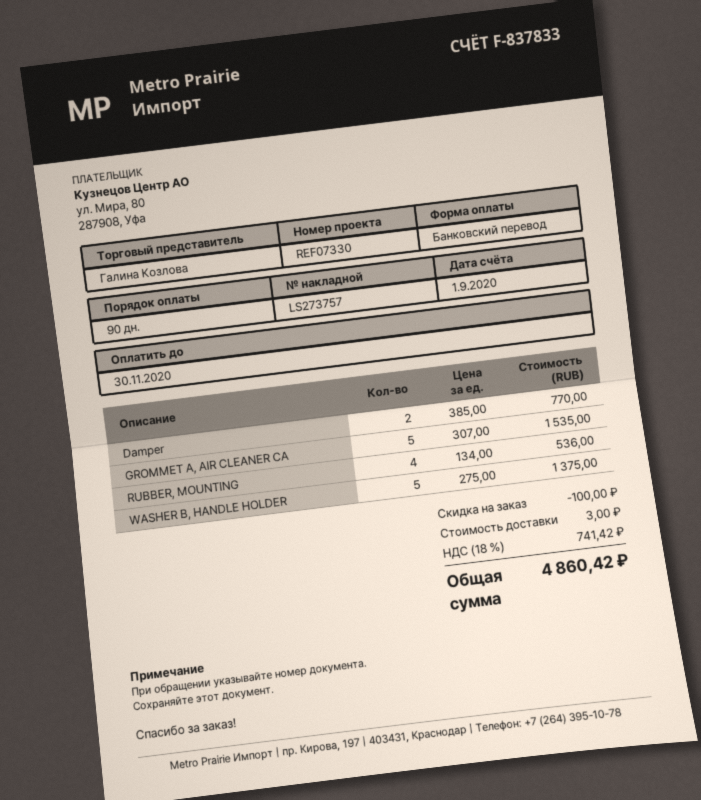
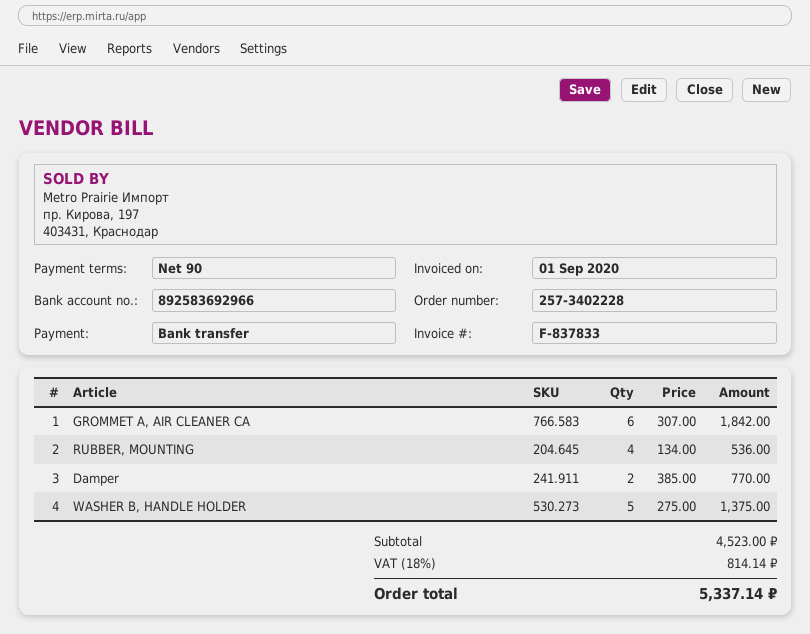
GROMMET A, AIR CLEANER CA: 5 x 307.00 = 1535.00 -> 6 x 307.00 = 1842.00
discount: 100.00 -> none
shipping: 3.00 -> none
tax: 18% = 741.42 -> 18% = 814.14
total: 4860.42 -> 5337.14

